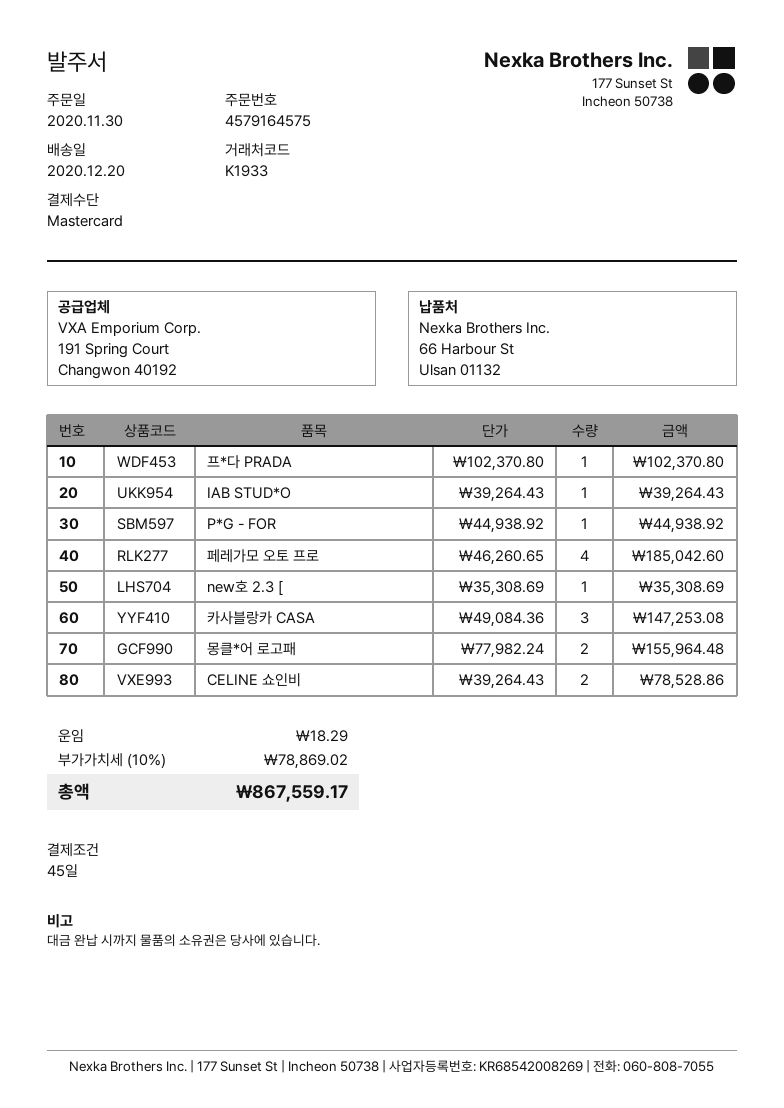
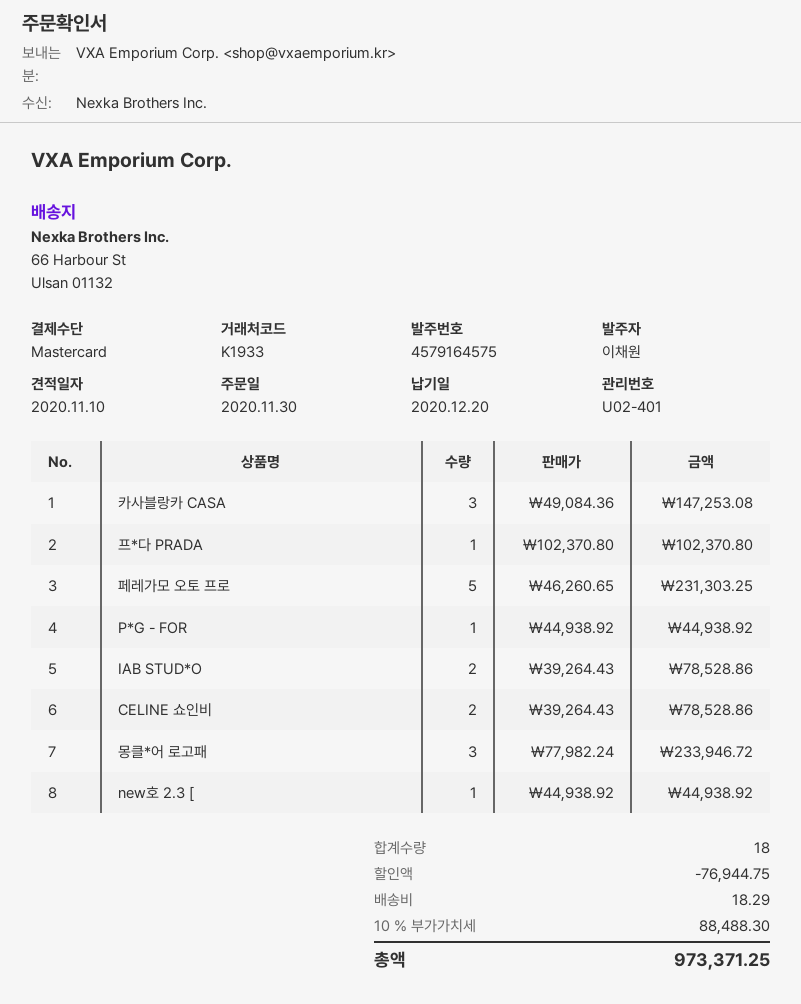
IAB STUD*O: 1 x 39264.43 = 39264.43 -> 2 x 39264.43 = 78528.86
페레가모 오토 프로: 4 x 46260.65 = 185042.60 -> 5 x 46260.65 = 231303.25
new호 2.3 [: 1 x 35308.69 = 35308.69 -> 1 x 44938.92 = 44938.92
몽클*어 로고패: 2 x 77982.24 = 155964.48 -> 3 x 77982.24 = 233946.72
discount: none -> 76944.75
tax: 10% = 78869.02 -> 10% = 88488.30
total: 867559.17 -> 973371.25

